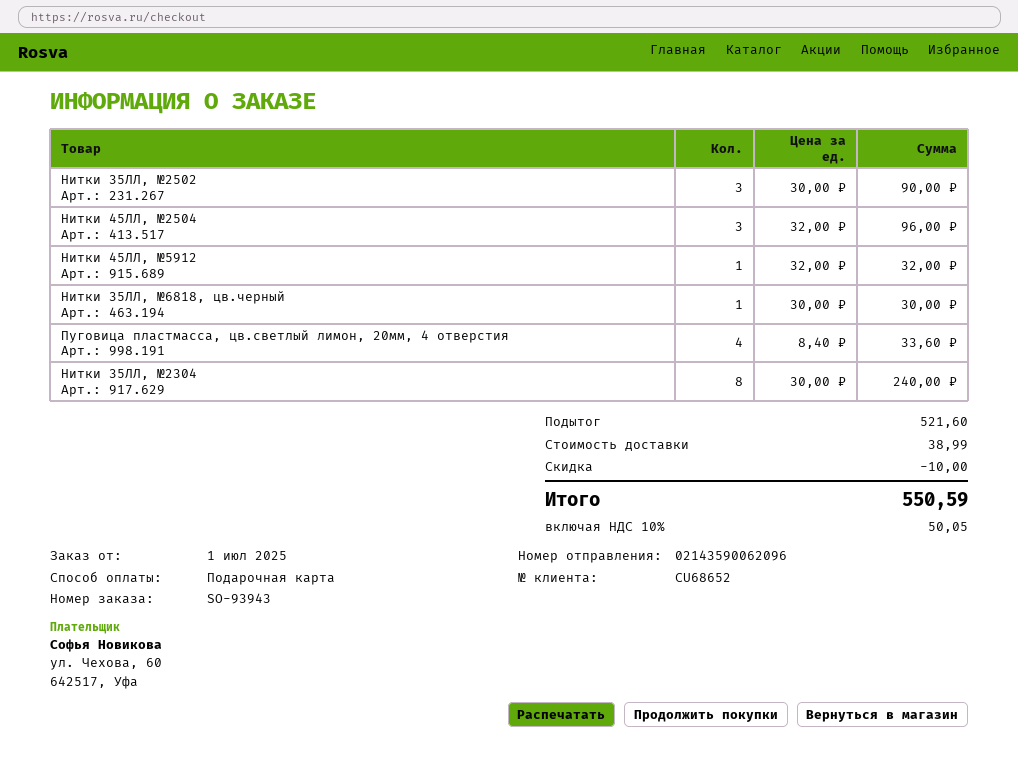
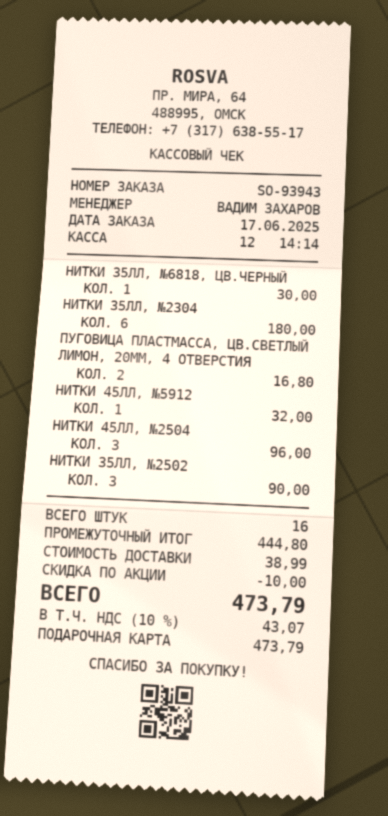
order date: 2025-07-01 -> 2025-06-17
Пуговица пластмасса, цв.светлый лимон, 20мм, 4 отверстия: 4 for 33.60 -> 2 for 16.80
Нитки 35ЛЛ, №2304: 8 for 240.00 -> 6 for 180.00
subtotal: 521.60 -> 444.80
tax: 10% = 50.05 -> 10% = 43.07
total: 550.59 -> 473.79

